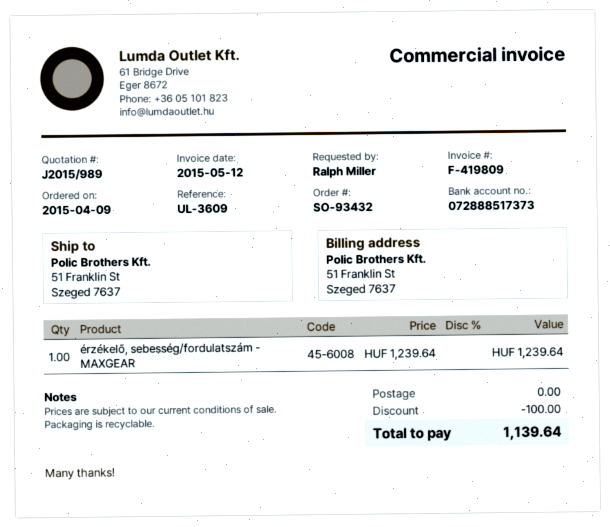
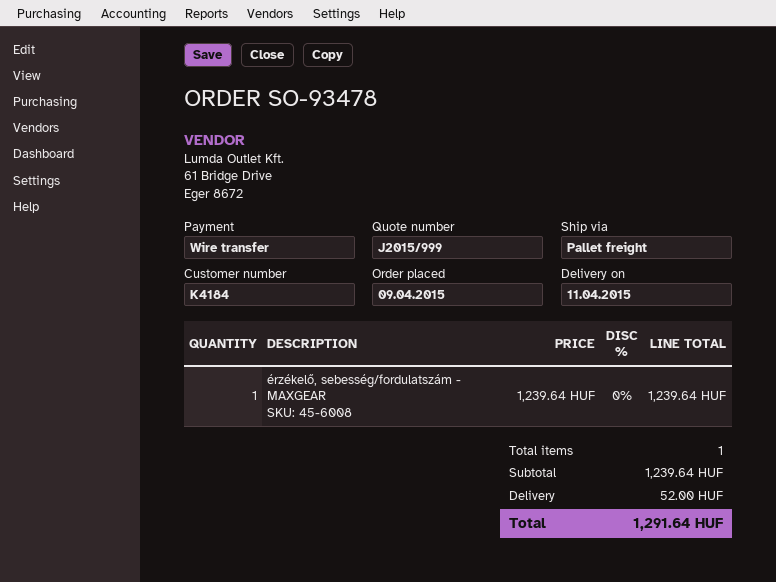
quote number: J2015/989 -> J2015/999
order number: SO-93432 -> SO-93478
discount: 100.00 -> none
shipping: 0.00 -> 52.00
total: 1139.64 -> 1291.64

